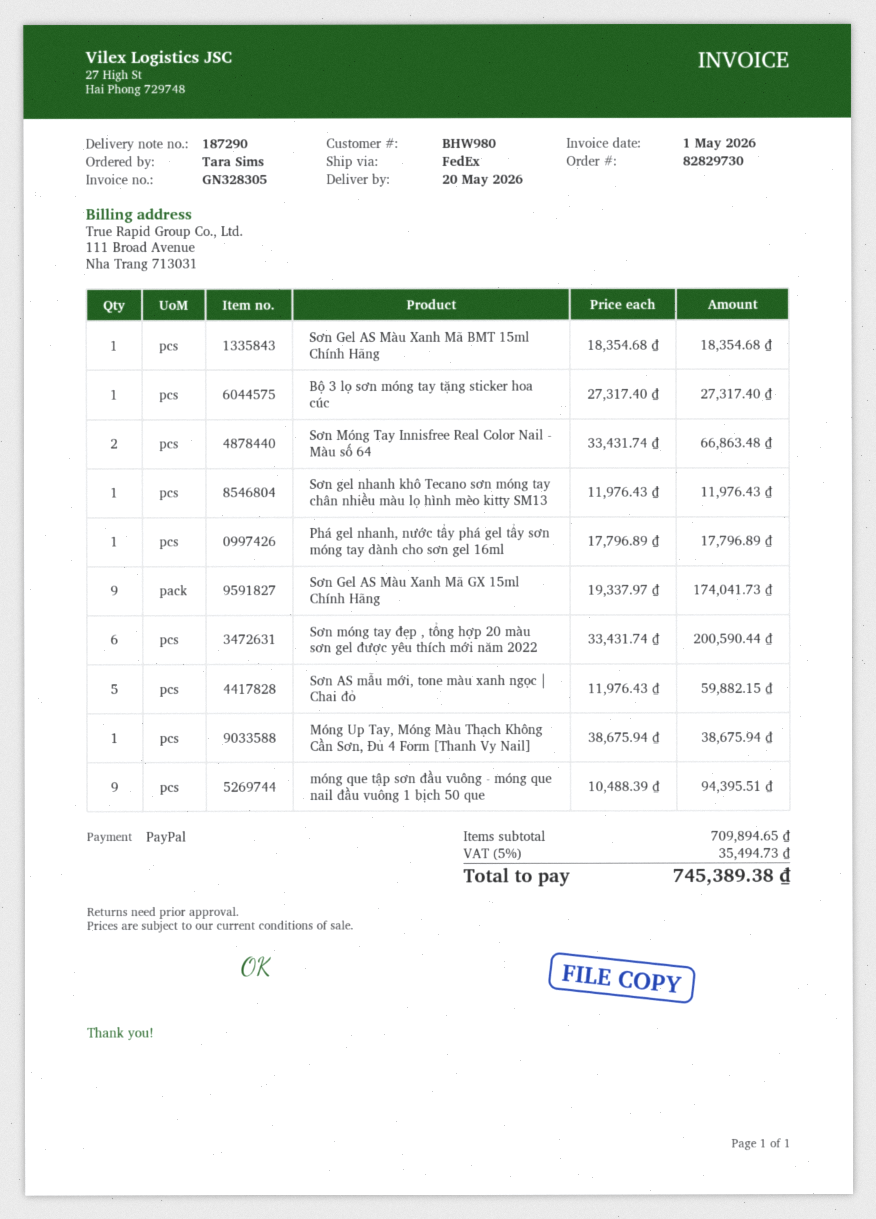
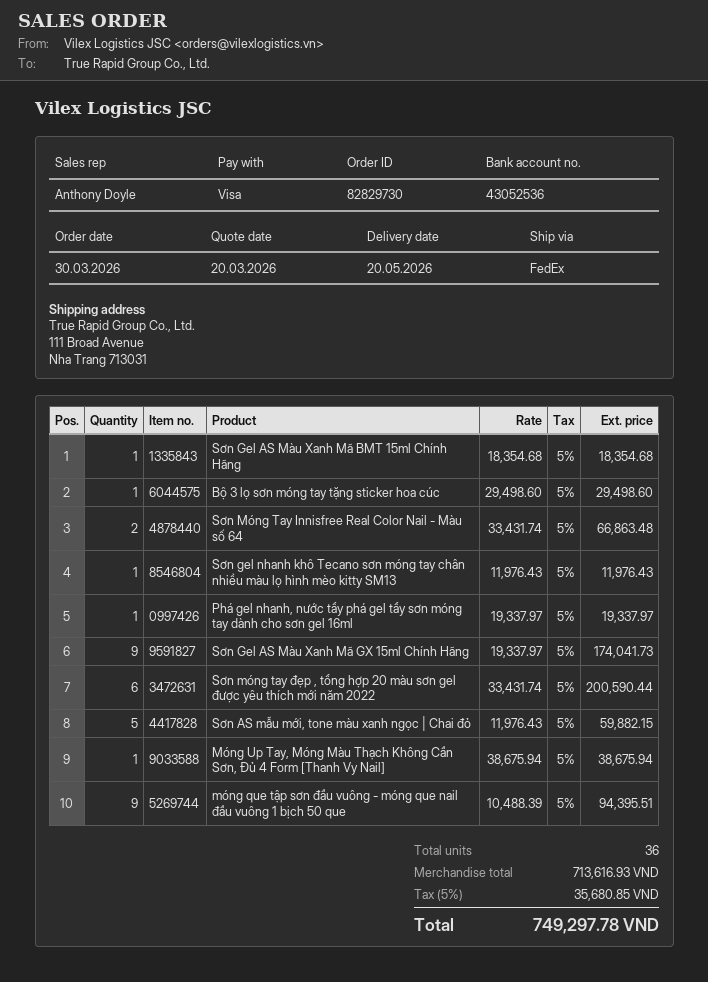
payment method: PayPal -> Visa
Bộ 3 lọ sơn móng tay tặng sticker hoa cúc: 1 x 27317.40 = 27317.40 -> 1 x 29498.60 = 29498.60
Phá gel nhanh, nước tẩy phá gel tẩy sơn móng tay dành cho sơn gel 16ml: 1 x 17796.89 = 17796.89 -> 1 x 19337.97 = 19337.97
subtotal: 709894.65 -> 713616.93
tax: 5% = 35494.73 -> 5% = 35680.85
total: 745389.38 -> 749297.78

